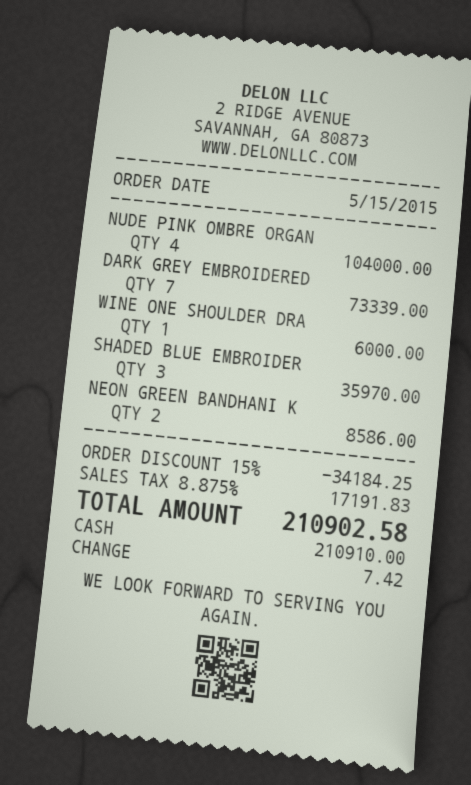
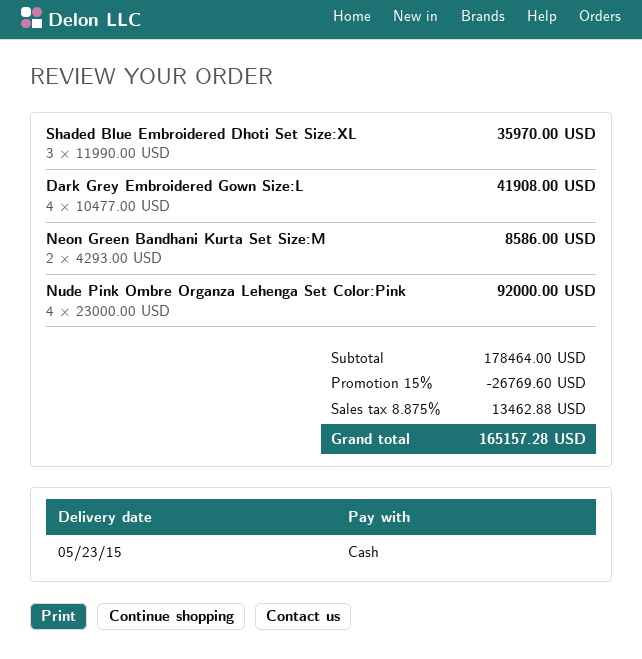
NUDE PINK OMBRE ORGAN: 4 for 104000.00 -> 4 for 92000.00
DARK GREY EMBROIDERED: 7 for 73339.00 -> 4 for 41908.00
WINE ONE SHOULDER DRA: 1 for 6000.00 -> none
discount: 15% = 34184.25 -> 15% = 26769.60
tax: 8.875% = 17191.83 -> 8.875% = 13462.88
total: 210902.58 -> 165157.28

